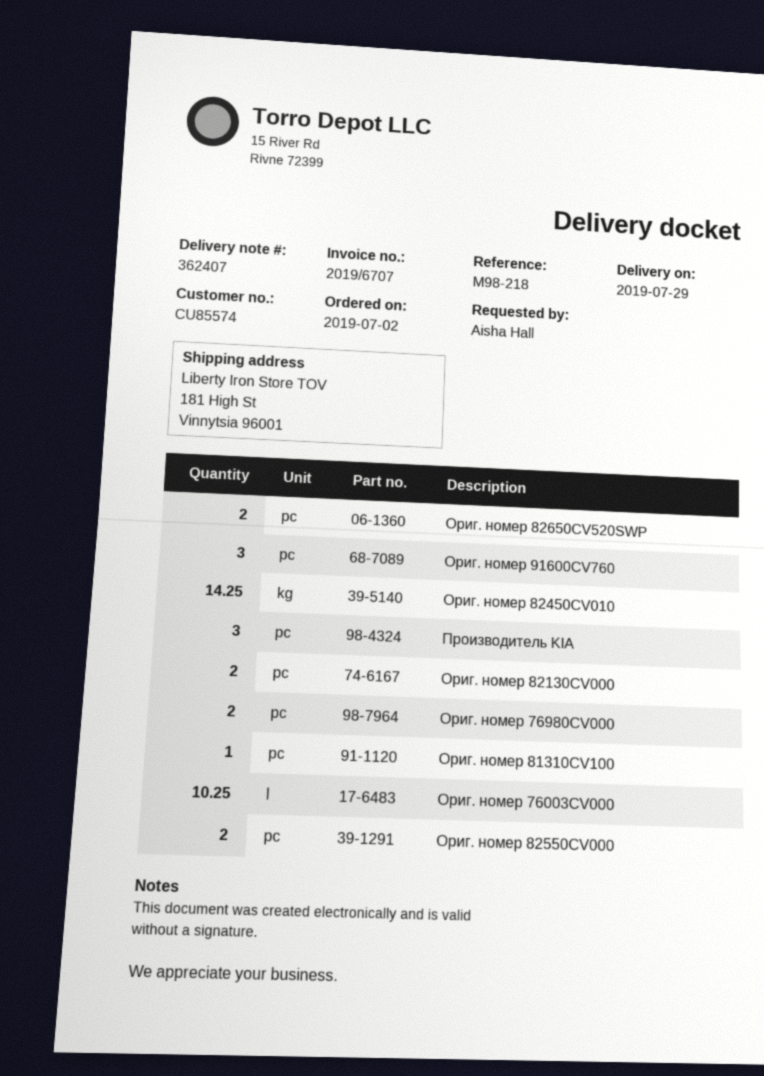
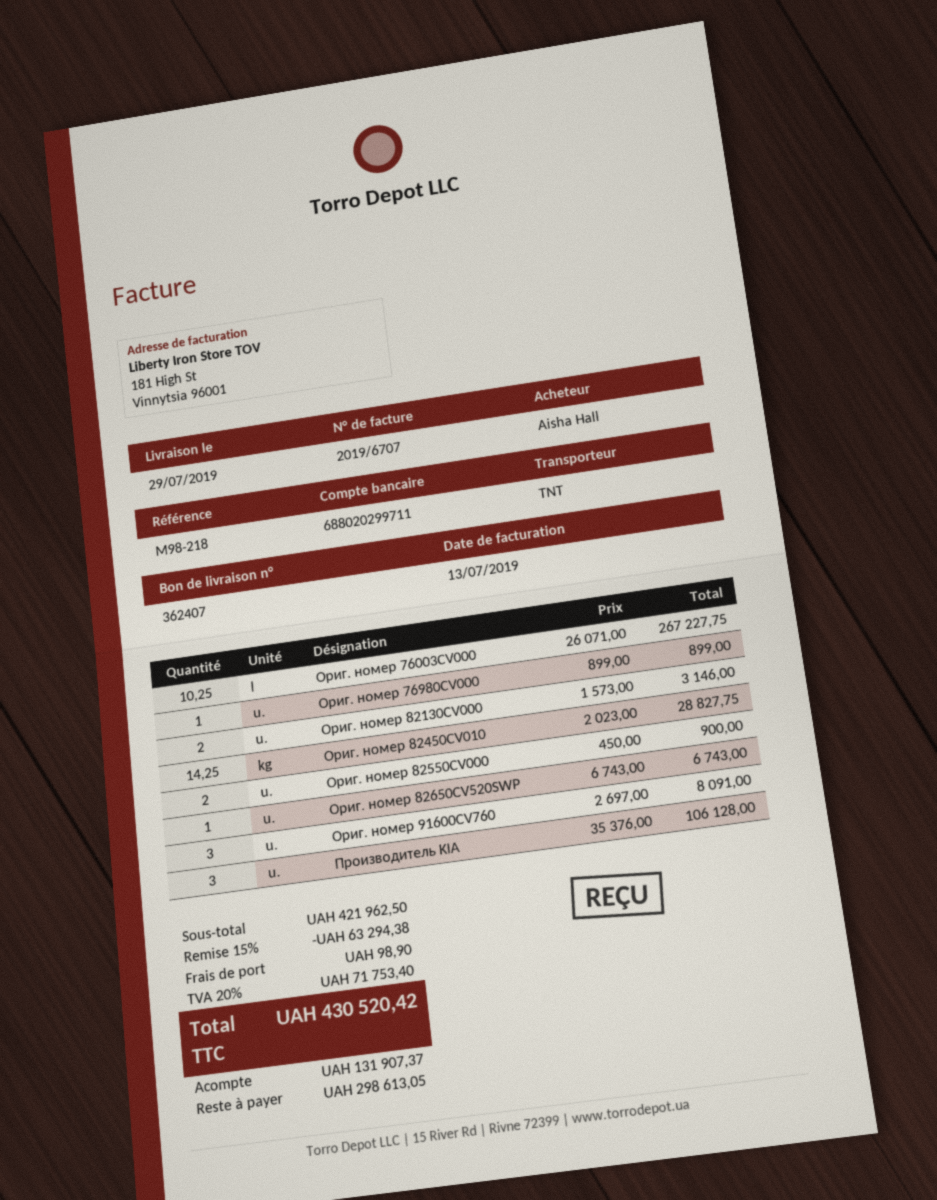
Ориг. номер 82650CV520SWP: 2 -> 1
Ориг. номер 76980CV000: 2 -> 1
Ориг. номер 81310CV100: 1 -> none

